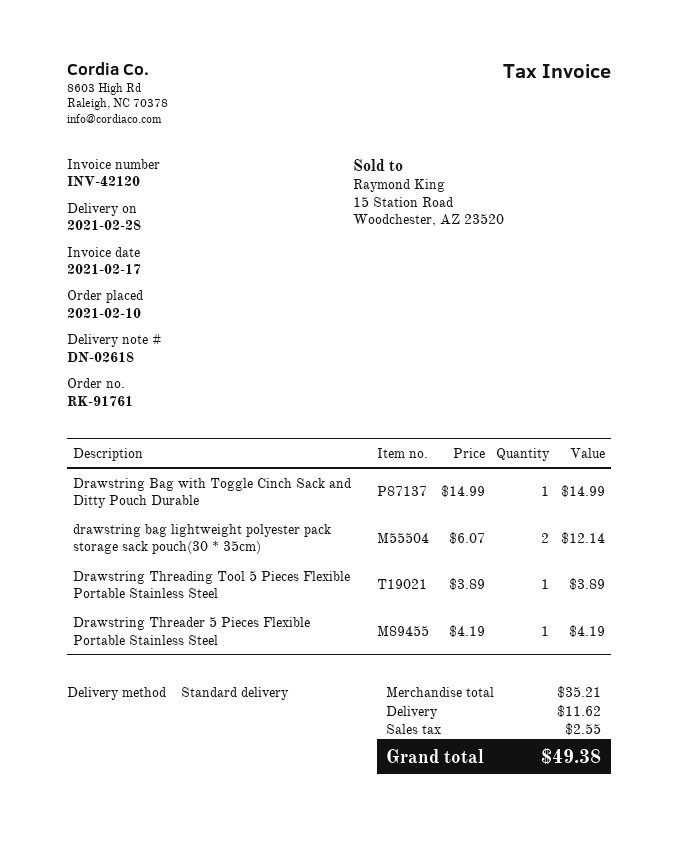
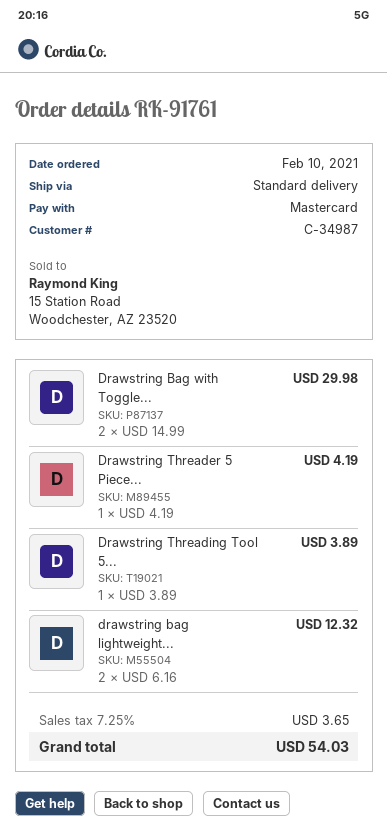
Drawstring Bag with Toggle Cinch Sack and Ditty Pouch Durable: 1 x 14.99 = 14.99 -> 2 x 14.99 = 29.98
drawstring bag lightweight polyester pack storage sack pouch(30 * 35cm): 2 x 6.07 = 12.14 -> 2 x 6.16 = 12.32
shipping: 11.62 -> none
tax: 2.55 -> 3.65
total: 49.38 -> 54.03

